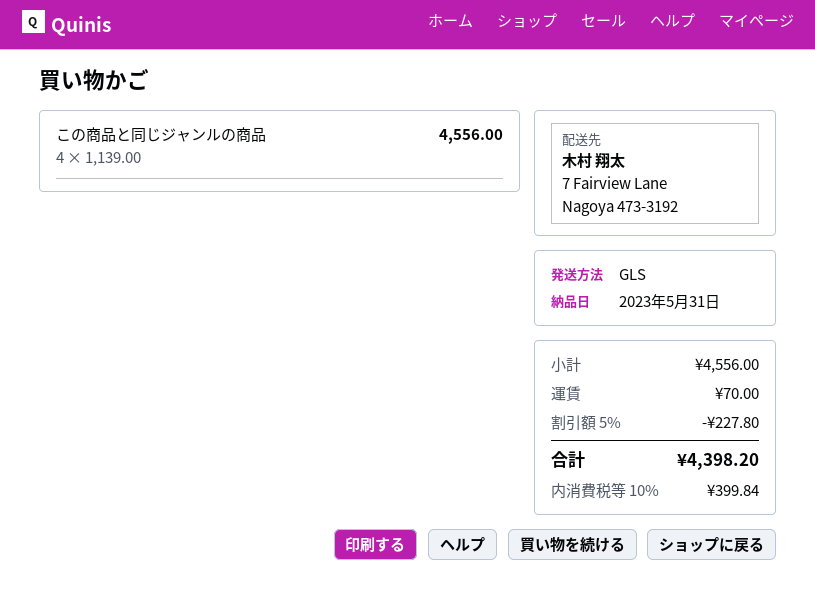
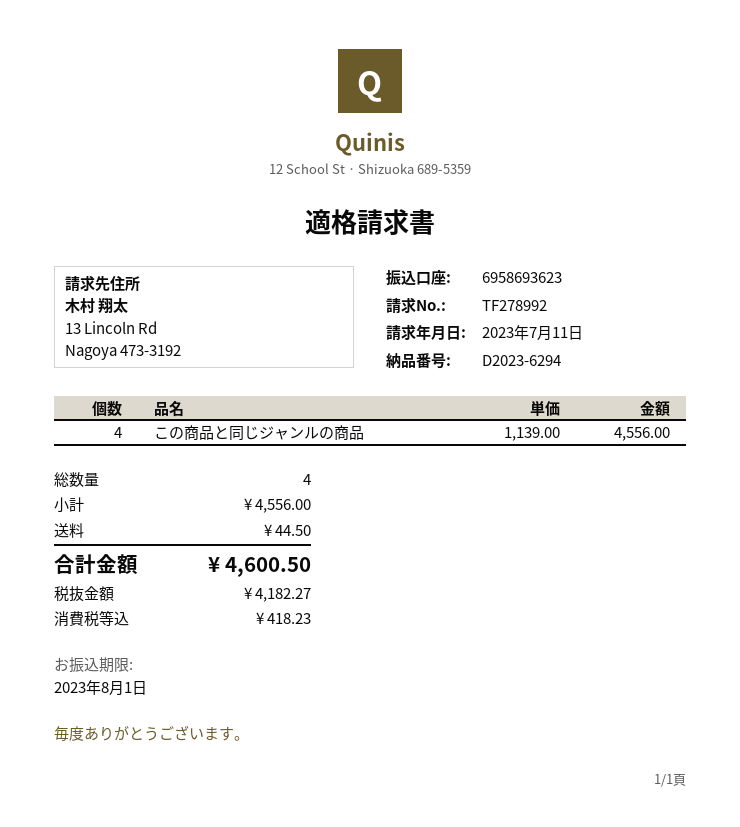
discount: 5% = 227.80 -> none
shipping: 70.00 -> 44.50
tax: 399.84 -> 418.23
total: 4398.20 -> 4600.50

